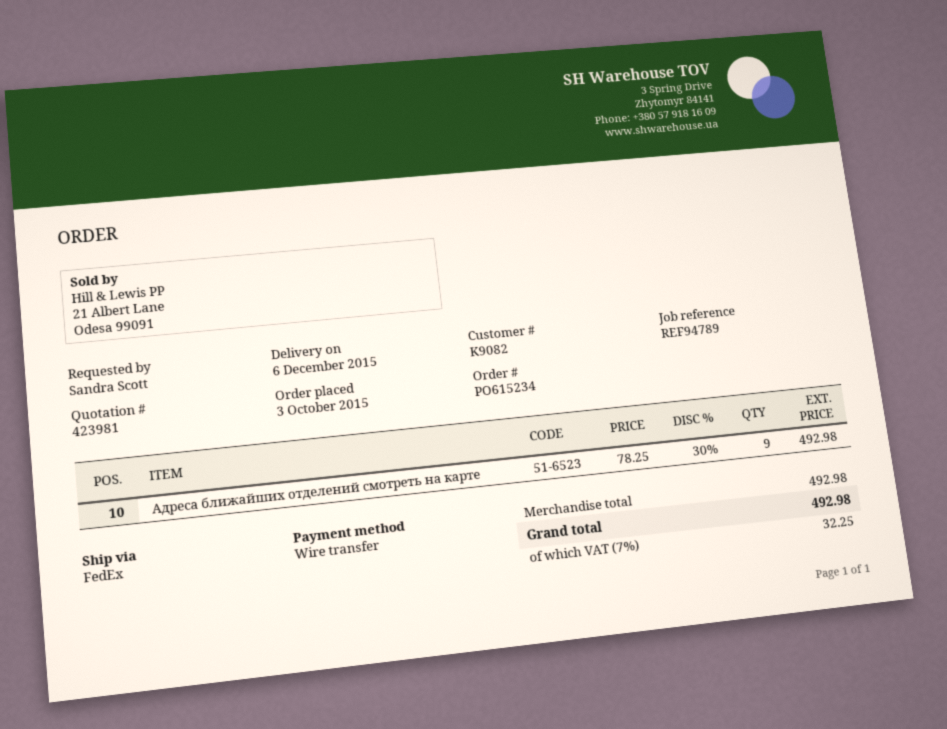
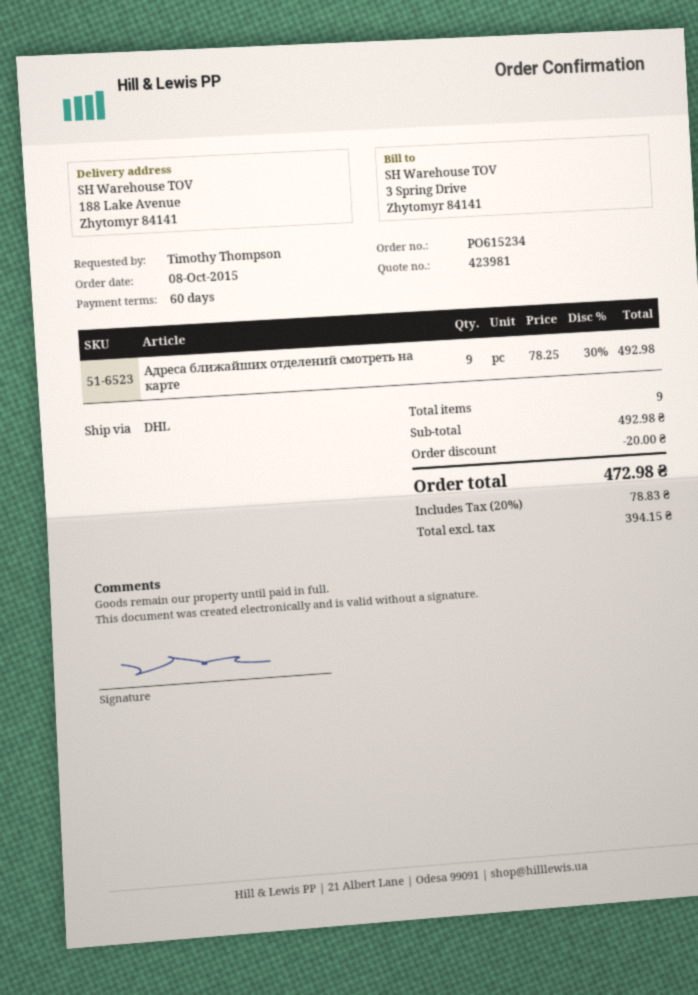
order date: 2015-10-03 -> 2015-10-08
ordered by: Sandra Scott -> Timothy Thompson
shipping method: FedEx -> DHL
discount: none -> 20.00
tax: 7% = 32.25 -> 20% = 78.83
total: 492.98 -> 472.98

